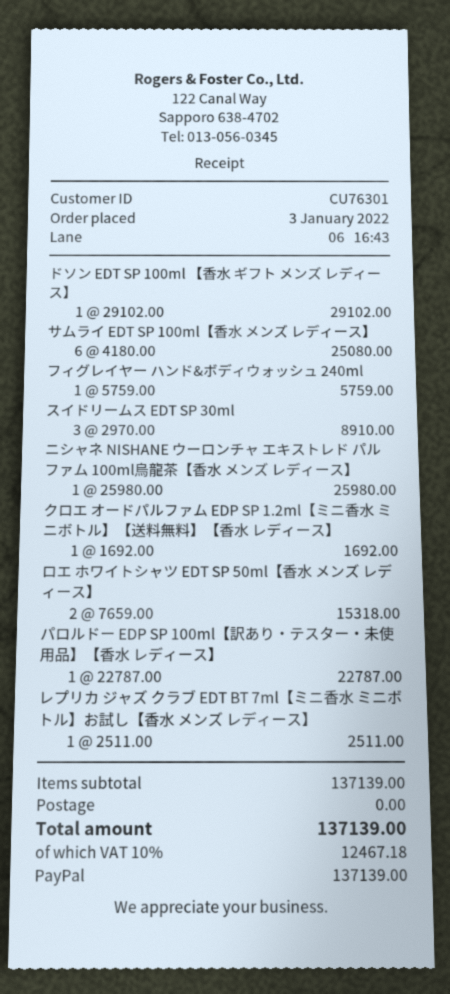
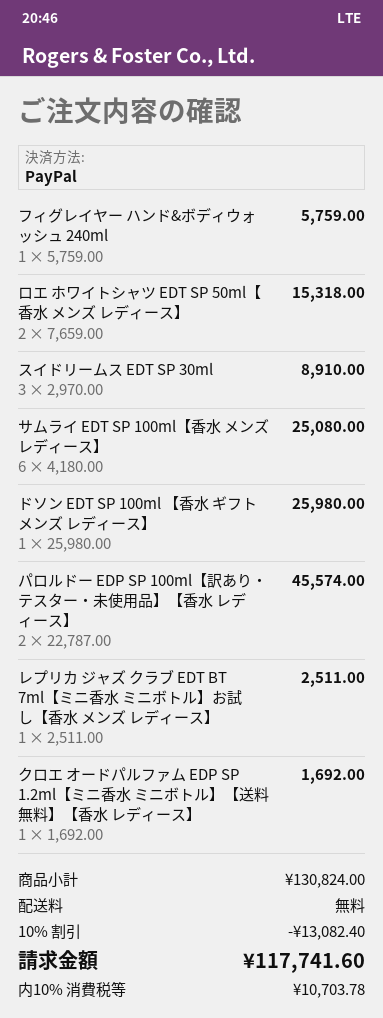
ドソン EDT SP 100ml 【香水 ギフト メンズ レディース】: 1 x 29102.00 = 29102.00 -> 1 x 25980.00 = 25980.00
ニシャネ NISHANE ウーロンチャ エキストレド パルファム 100ml烏龍茶【香水 メンズ レディース】: 1 x 25980.00 = 25980.00 -> none
パロルドー EDP SP 100ml【訳あり・テスター・未使用品】【香水 レディース】: 1 x 22787.00 = 22787.00 -> 2 x 22787.00 = 45574.00
subtotal: 137139.00 -> 130824.00
discount: none -> 10% = 13082.40
tax: 10% = 12467.18 -> 10% = 10703.78
total: 137139.00 -> 117741.60

